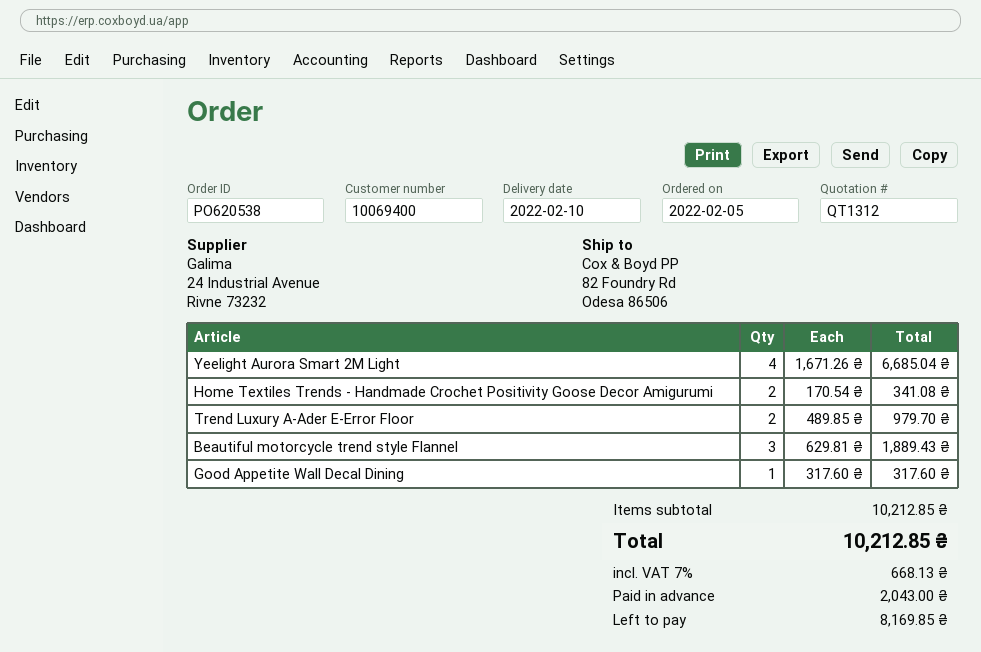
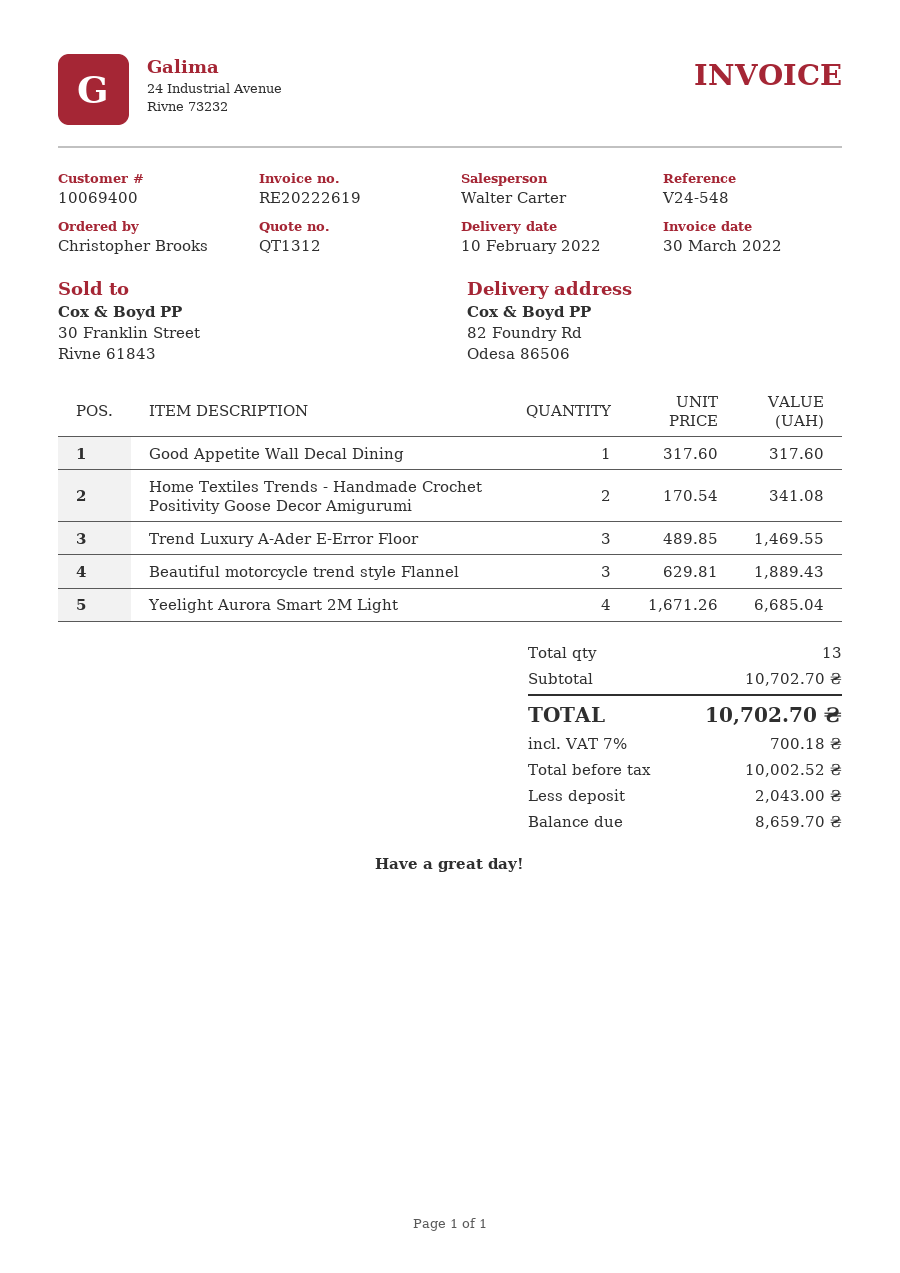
Trend Luxury A-Ader E-Error Floor: 2 x 489.85 = 979.70 -> 3 x 489.85 = 1469.55
subtotal: 10212.85 -> 10702.70
tax: 7% = 668.13 -> 7% = 700.18
total: 10212.85 -> 10702.70
balance: 8169.85 -> 8659.70

